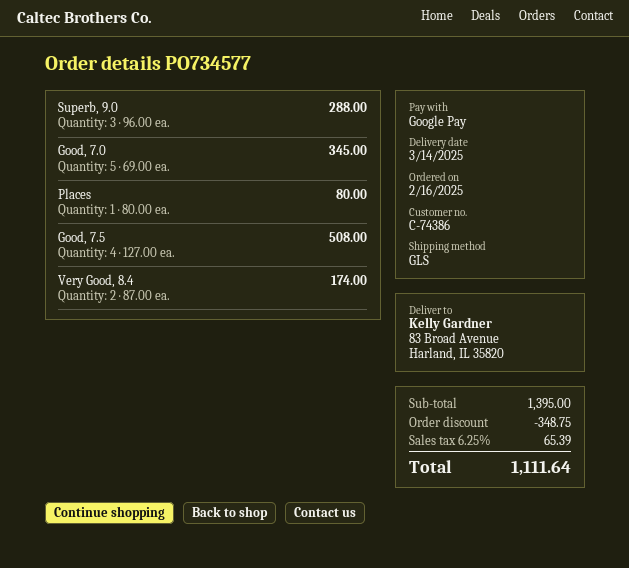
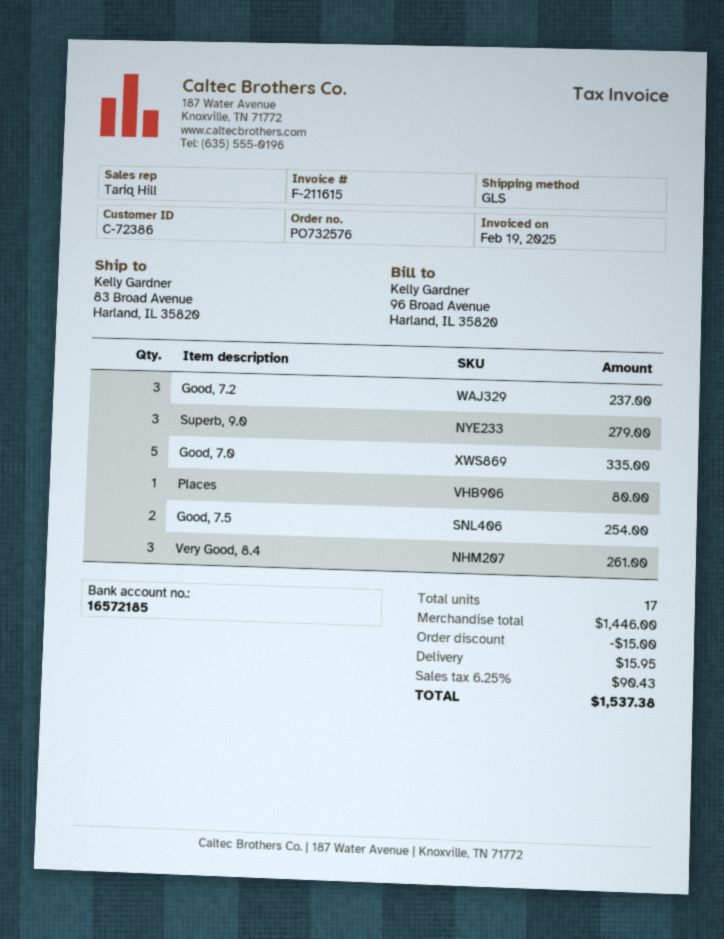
order number: PO734577 -> PO732576
customer number: C-74386 -> C-72386
Superb, 9.0: 3 for 288.00 -> 3 for 279.00
Good, 7.0: 5 for 345.00 -> 5 for 335.00
Good, 7.5: 4 for 508.00 -> 2 for 254.00
Very Good, 8.4: 2 for 174.00 -> 3 for 261.00
Good, 7.2: none -> 3 for 237.00
subtotal: 1395.00 -> 1446.00
discount: 348.75 -> 15.00
shipping: none -> 15.95
tax: 6.25% = 65.39 -> 6.25% = 90.43
total: 1111.64 -> 1537.38

